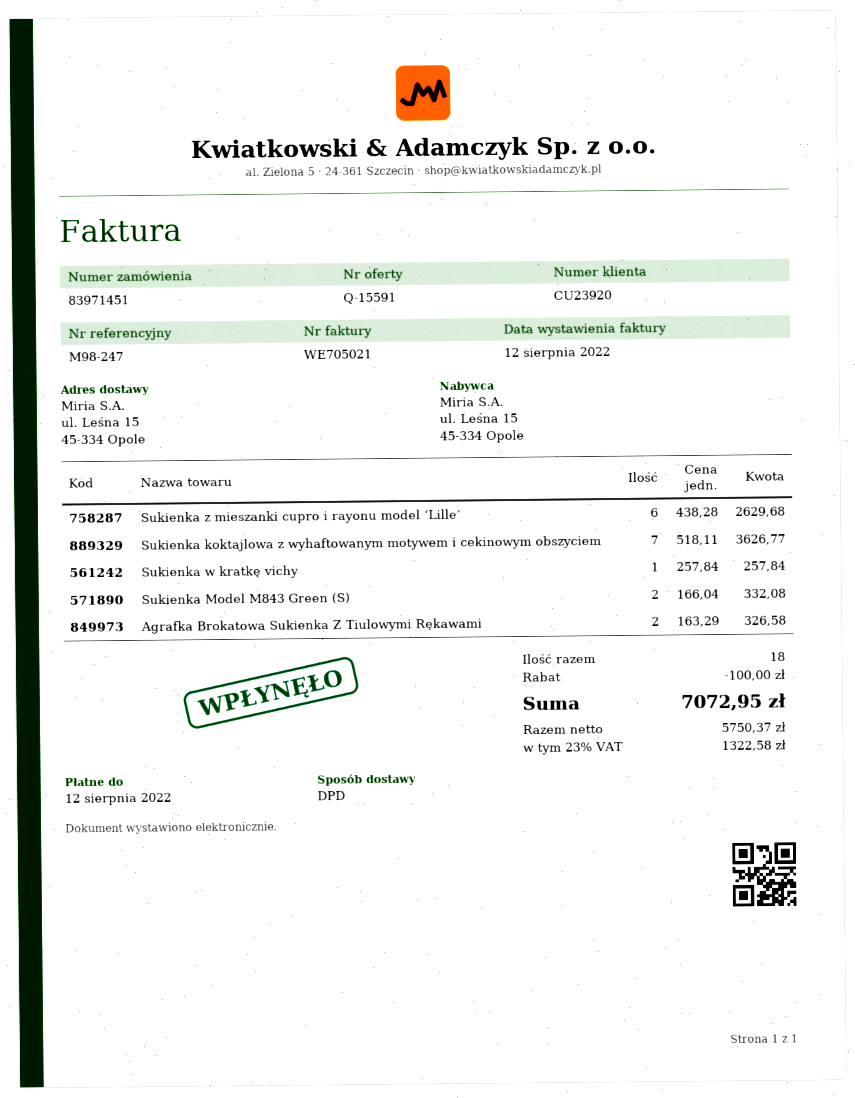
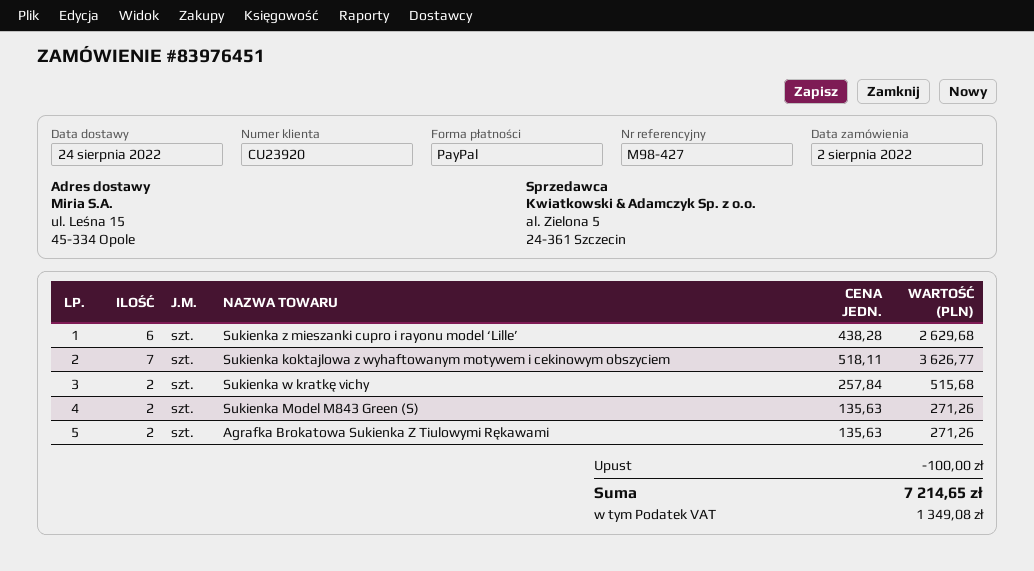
order number: 83971451 -> 83976451
reference: M98-247 -> M98-427
Sukienka w kratkę vichy: 1 x 257.84 = 257.84 -> 2 x 257.84 = 515.68
Sukienka Model M843 Green (S): 2 x 166.04 = 332.08 -> 2 x 135.63 = 271.26
Agrafka Brokatowa Sukienka Z Tiulowymi Rękawami: 2 x 163.29 = 326.58 -> 2 x 135.63 = 271.26
tax: 1322.58 -> 1349.08
total: 7072.95 -> 7214.65

